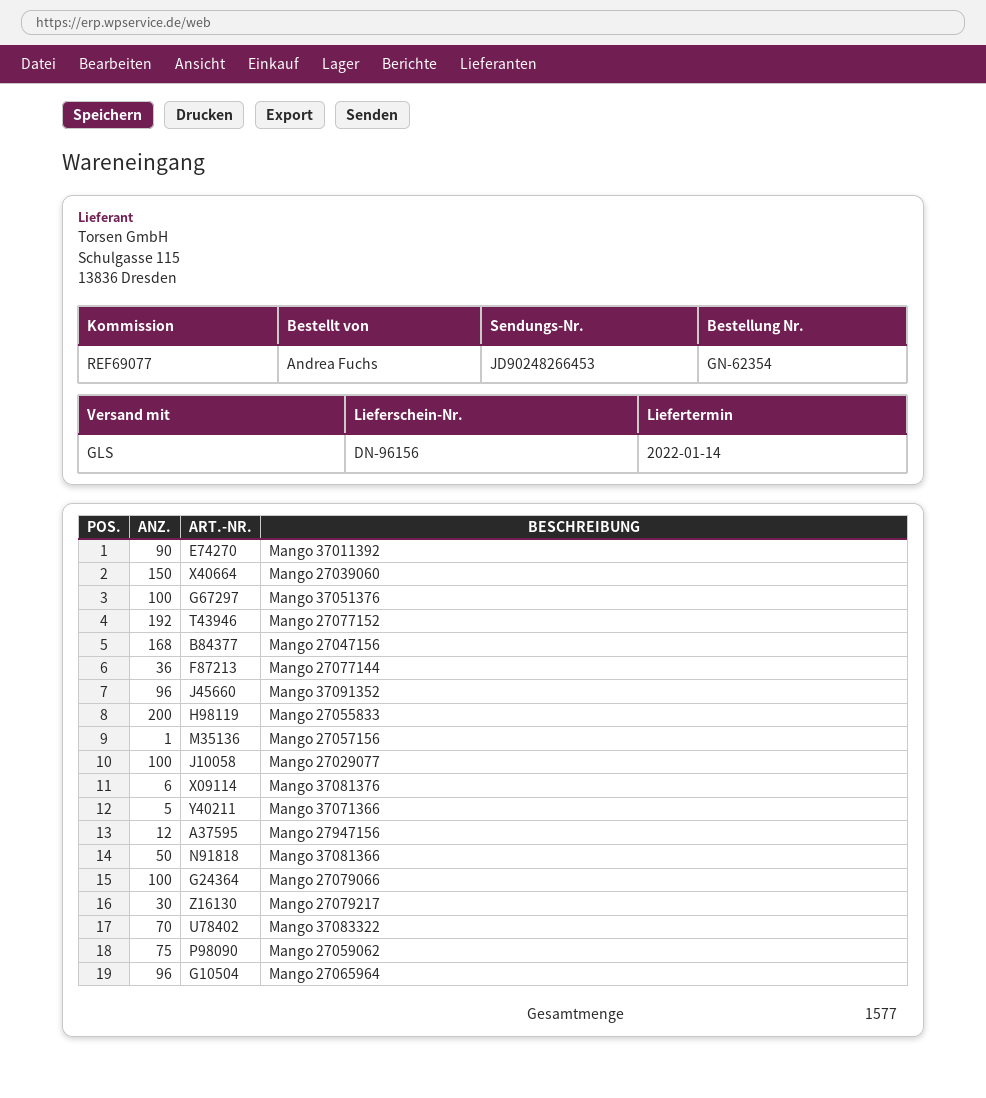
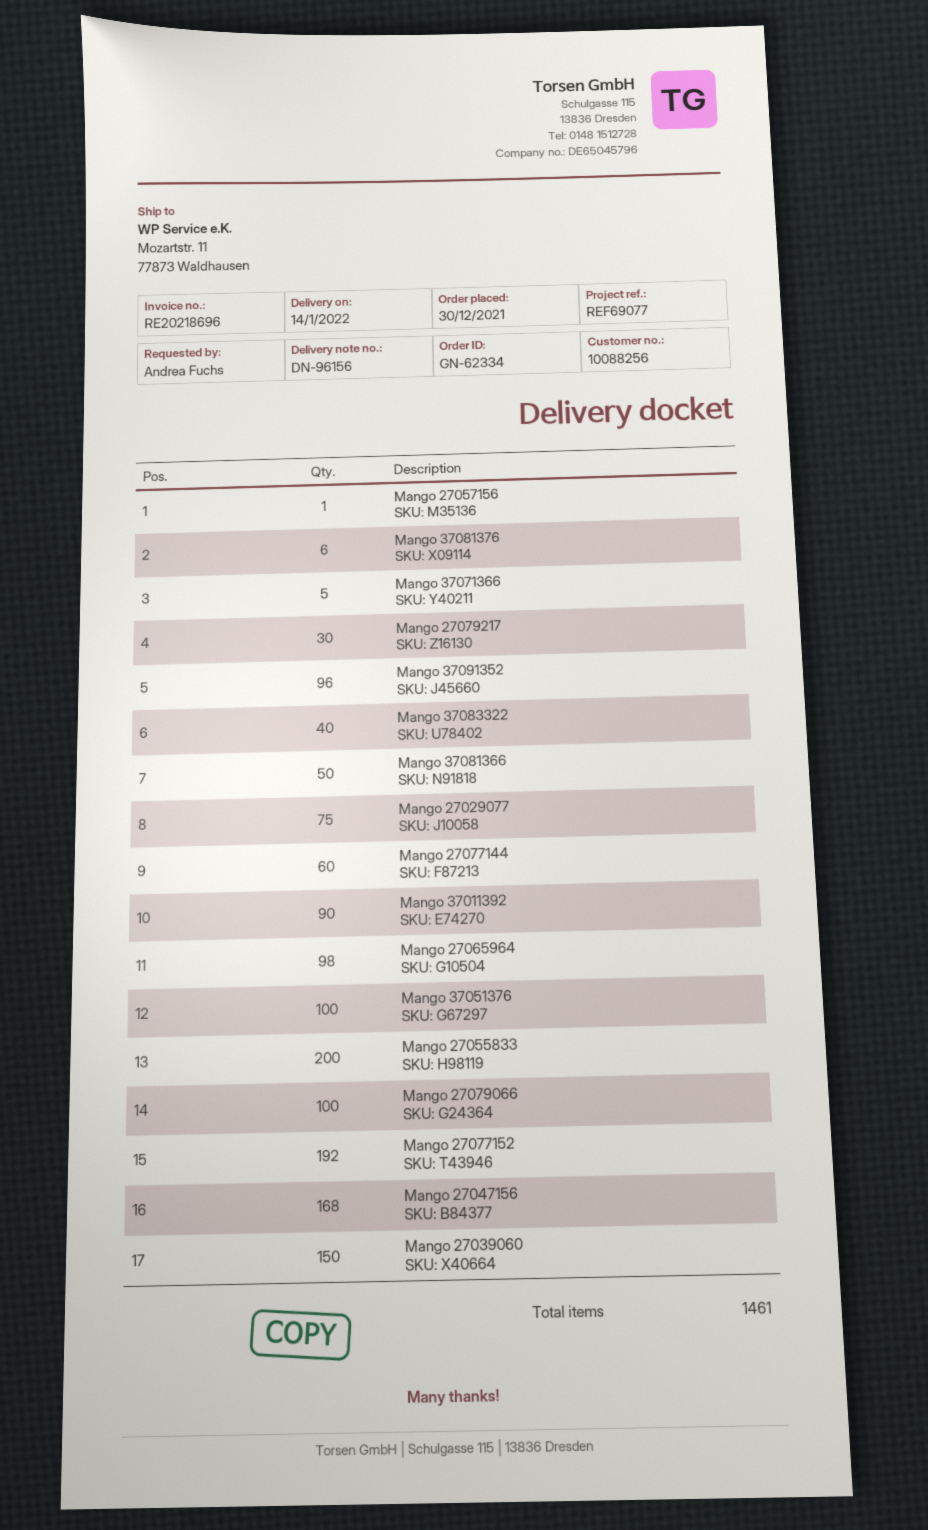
order number: GN-62354 -> GN-62334
Mango 27077144: 36 -> 60
Mango 27029077: 100 -> 75
Mango 27947156: 12 -> none
Mango 37083322: 70 -> 40
Mango 27059062: 75 -> none
Mango 27065964: 96 -> 98
total quantity: 1577 -> 1461

